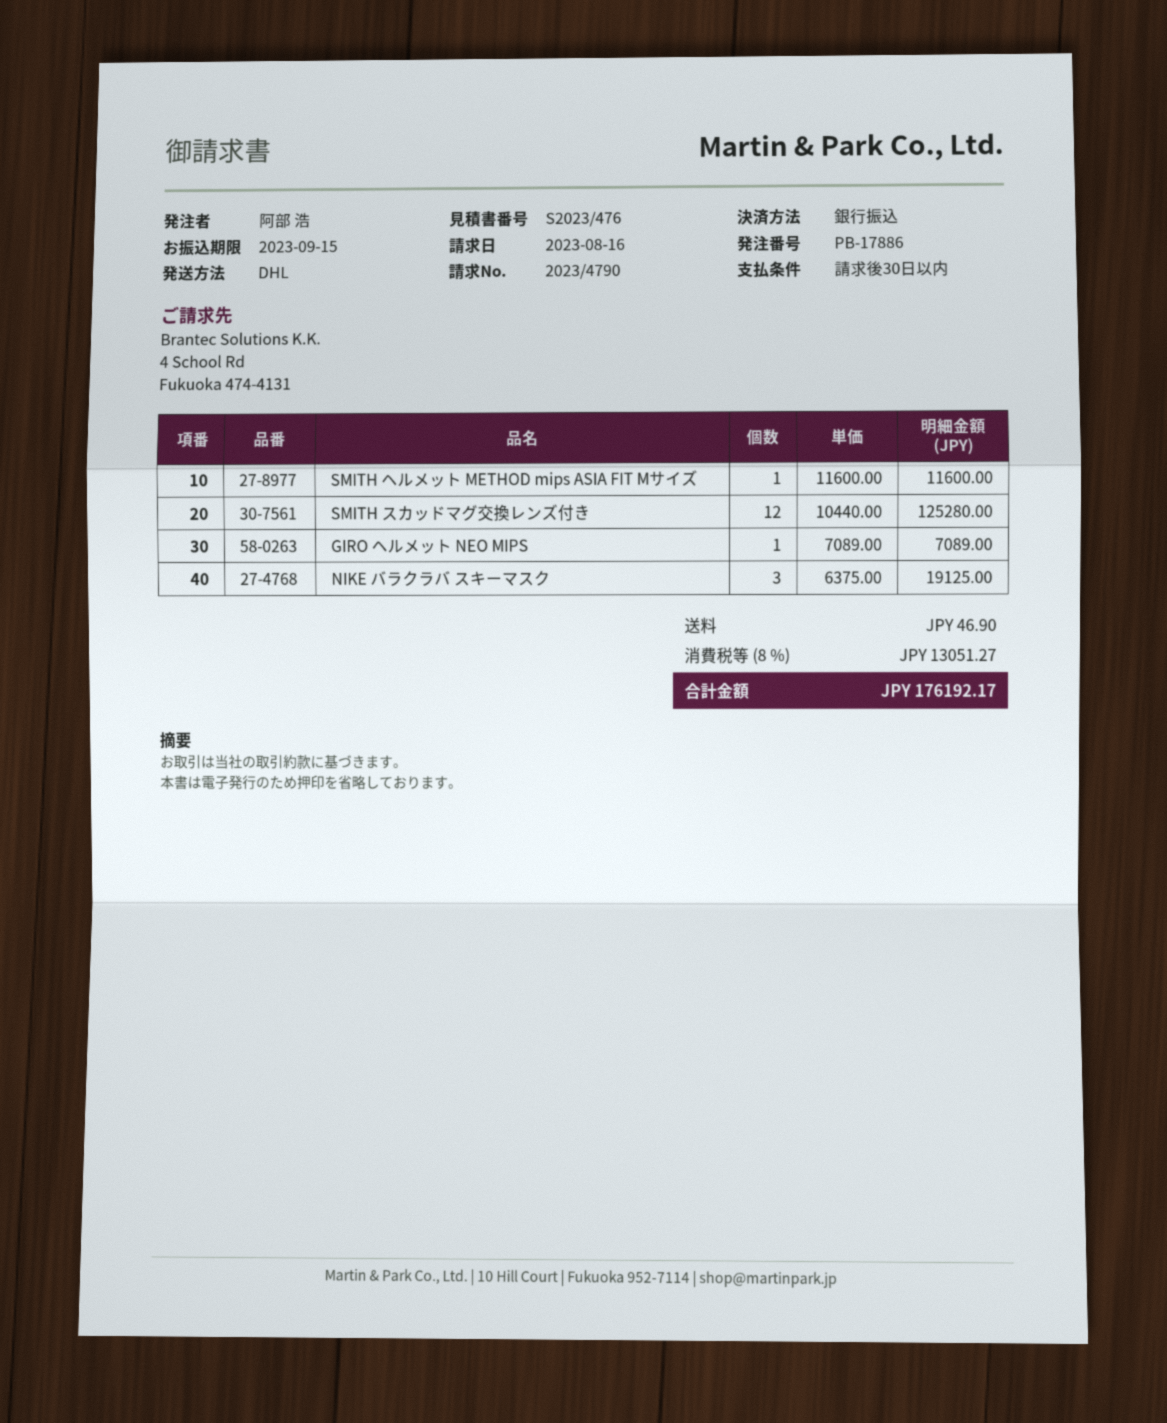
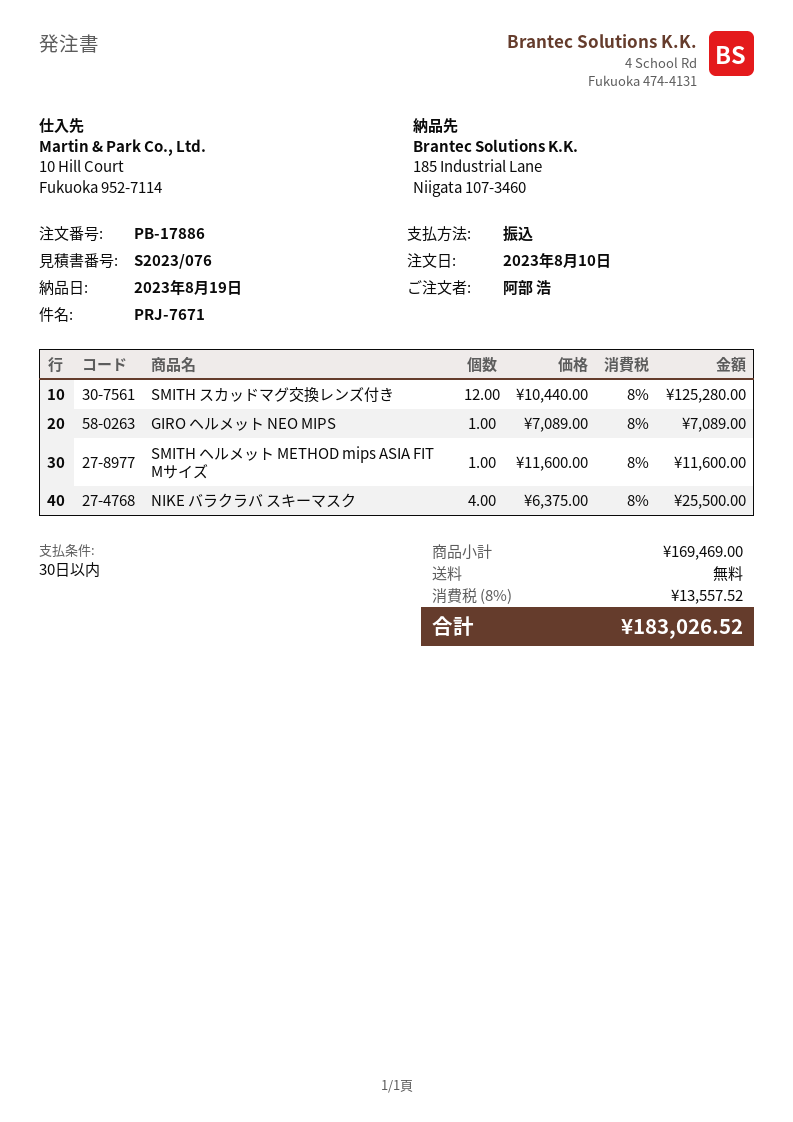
quote number: S2023/476 -> S2023/076
NIKE バラクラバ スキーマスク: 3 x 6375.00 = 19125.00 -> 4 x 6375.00 = 25500.00
shipping: 46.90 -> 0.00
tax: 8% = 13051.27 -> 8% = 13557.52
total: 176192.17 -> 183026.52

